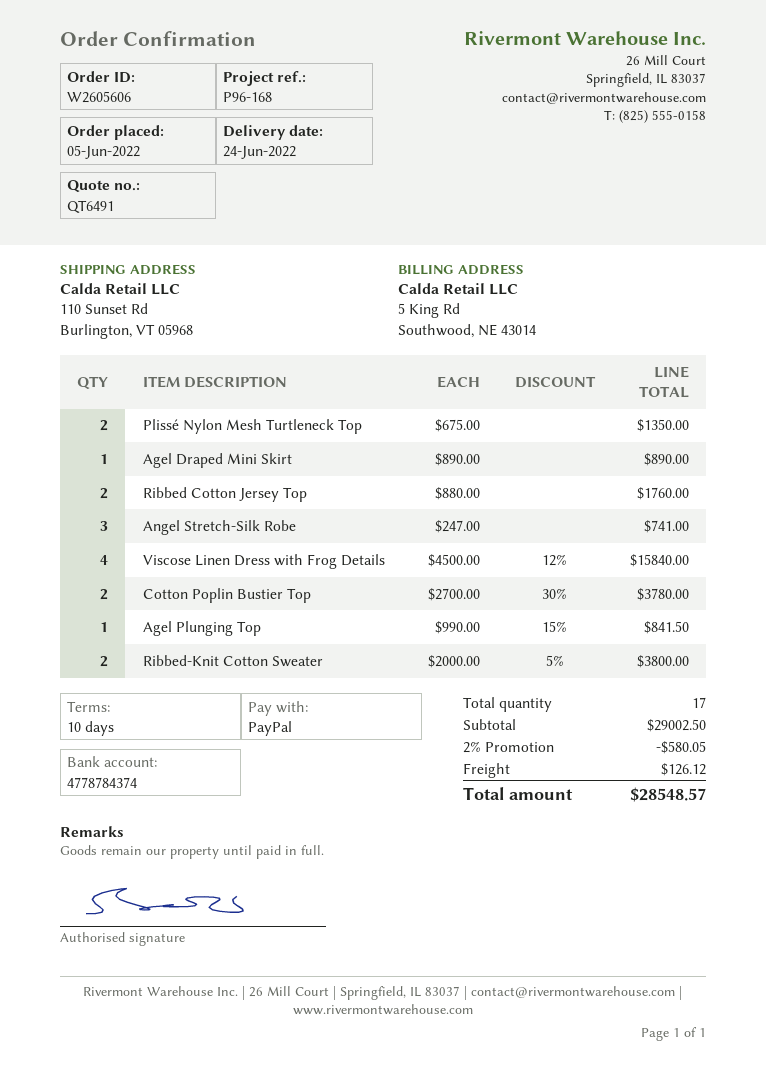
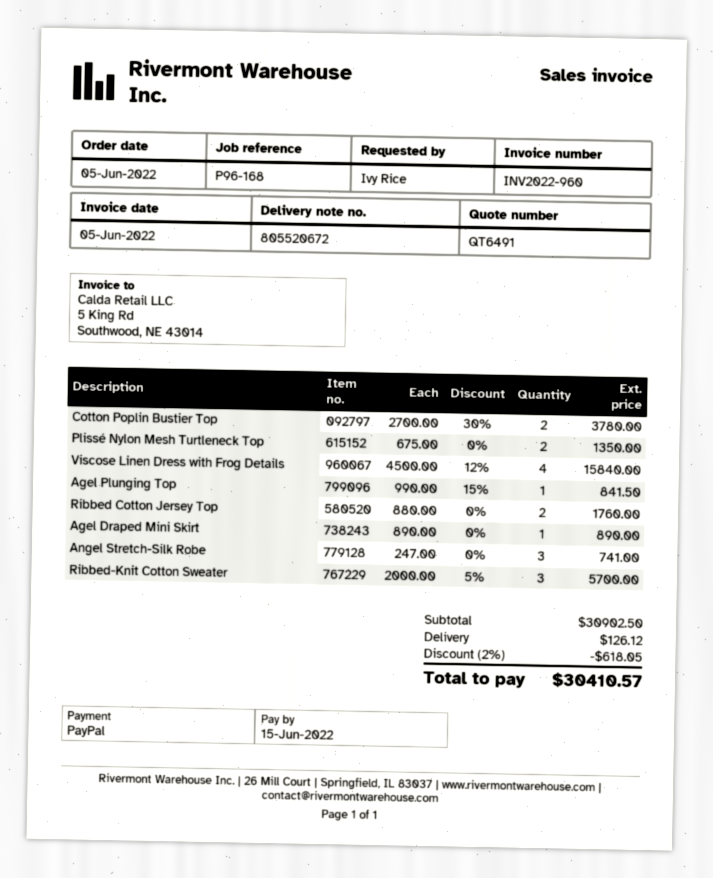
Ribbed-Knit Cotton Sweater: 2 x 2000.00 - 5% = 3800.00 -> 3 x 2000.00 - 5% = 5700.00
subtotal: 29002.50 -> 30902.50
discount: 2% = 580.05 -> 2% = 618.05
total: 28548.57 -> 30410.57

